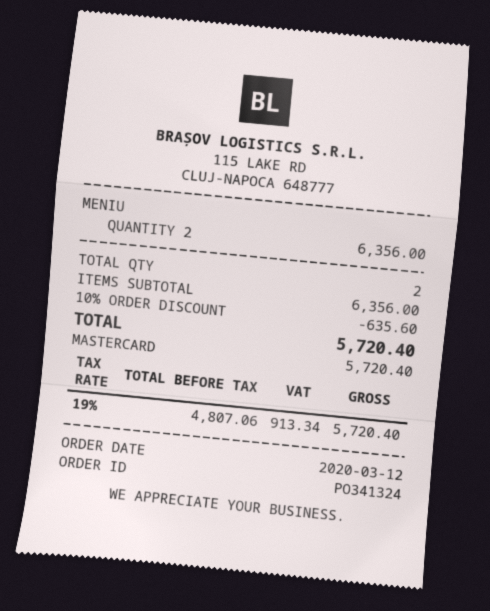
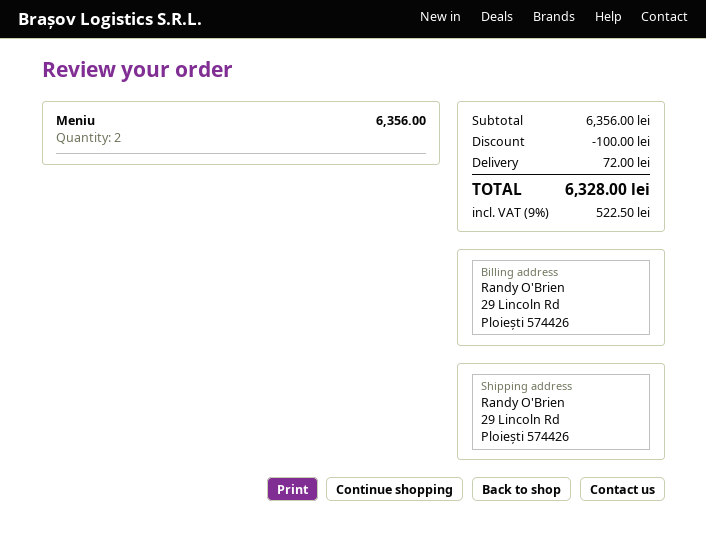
discount: 635.60 -> 100.00
shipping: none -> 72.00
tax: 19% = 913.34 -> 9% = 522.50
total: 5720.40 -> 6328.00

